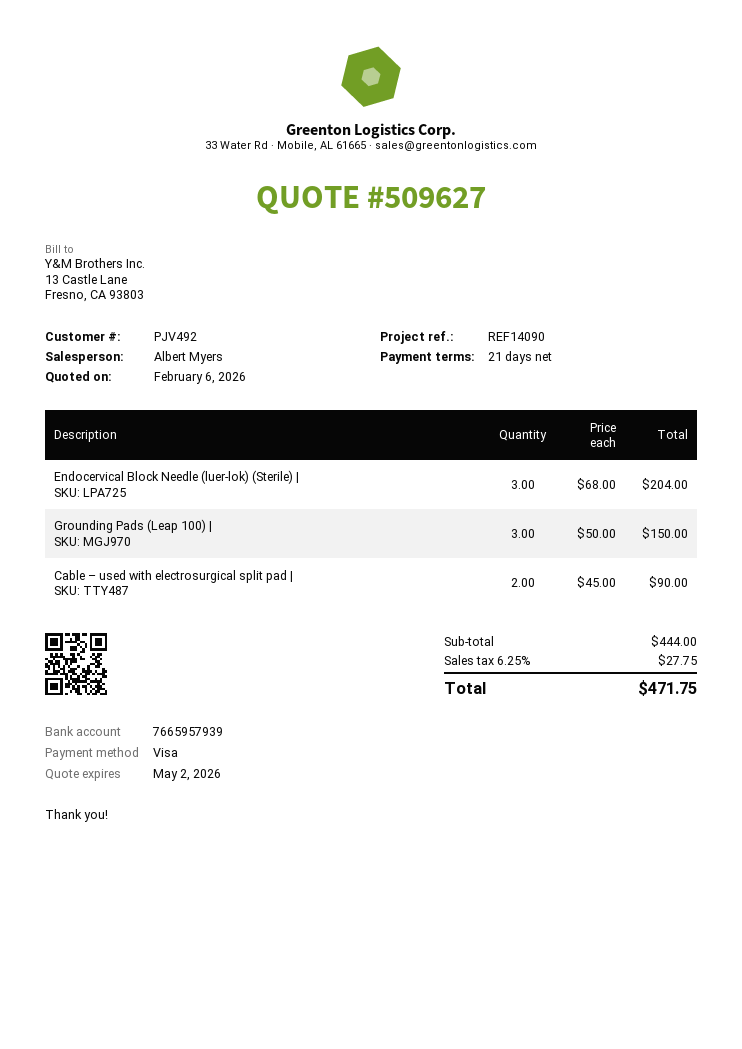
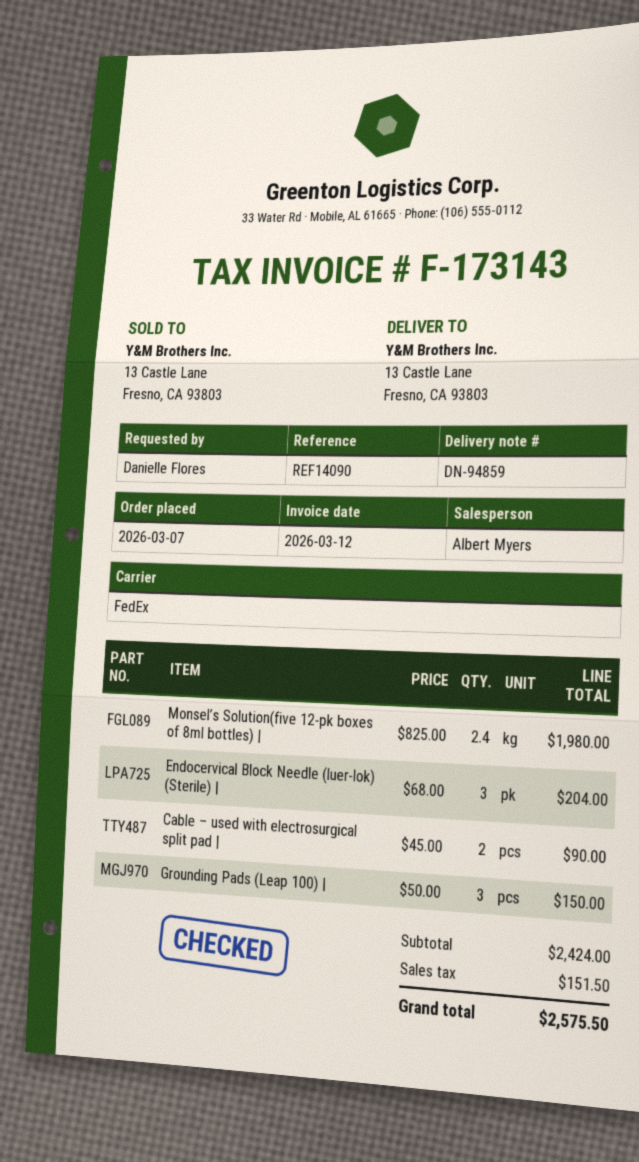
Monsel’s Solution(five 12-pk boxes of 8ml bottles) |: none -> 2.4 x 825.00 = 1980.00
subtotal: 444.00 -> 2424.00
tax: 27.75 -> 151.50
total: 471.75 -> 2575.50

